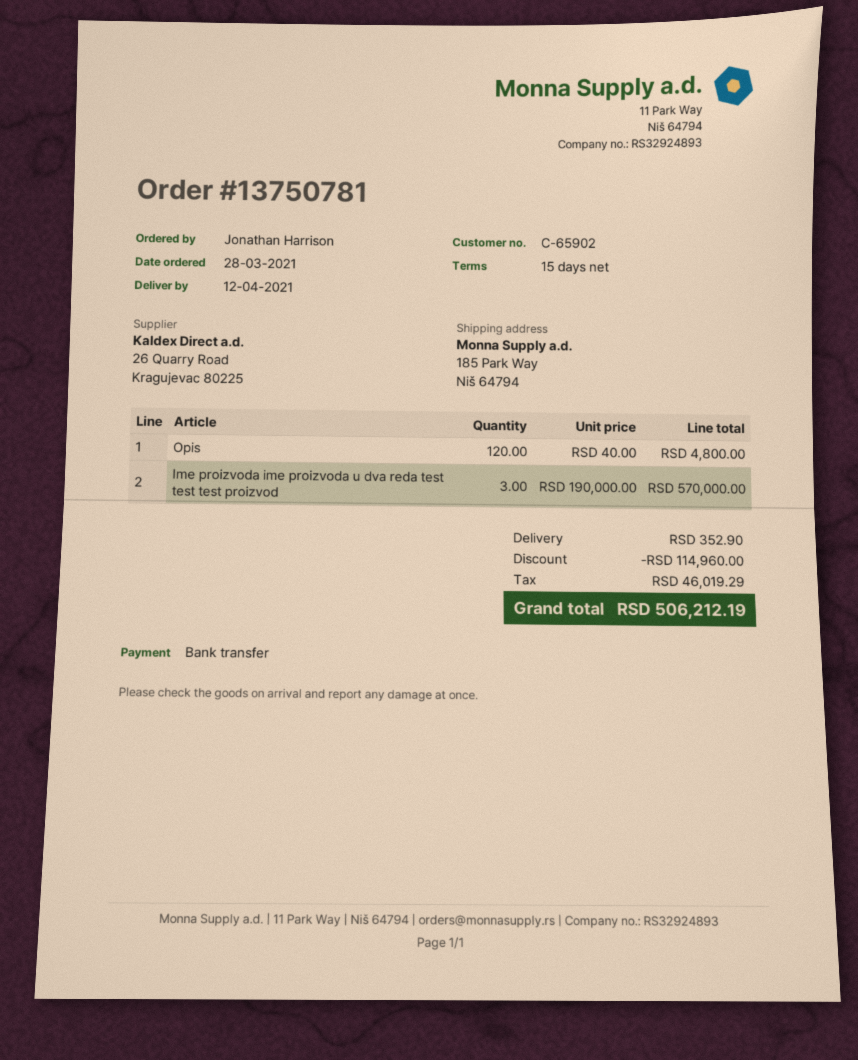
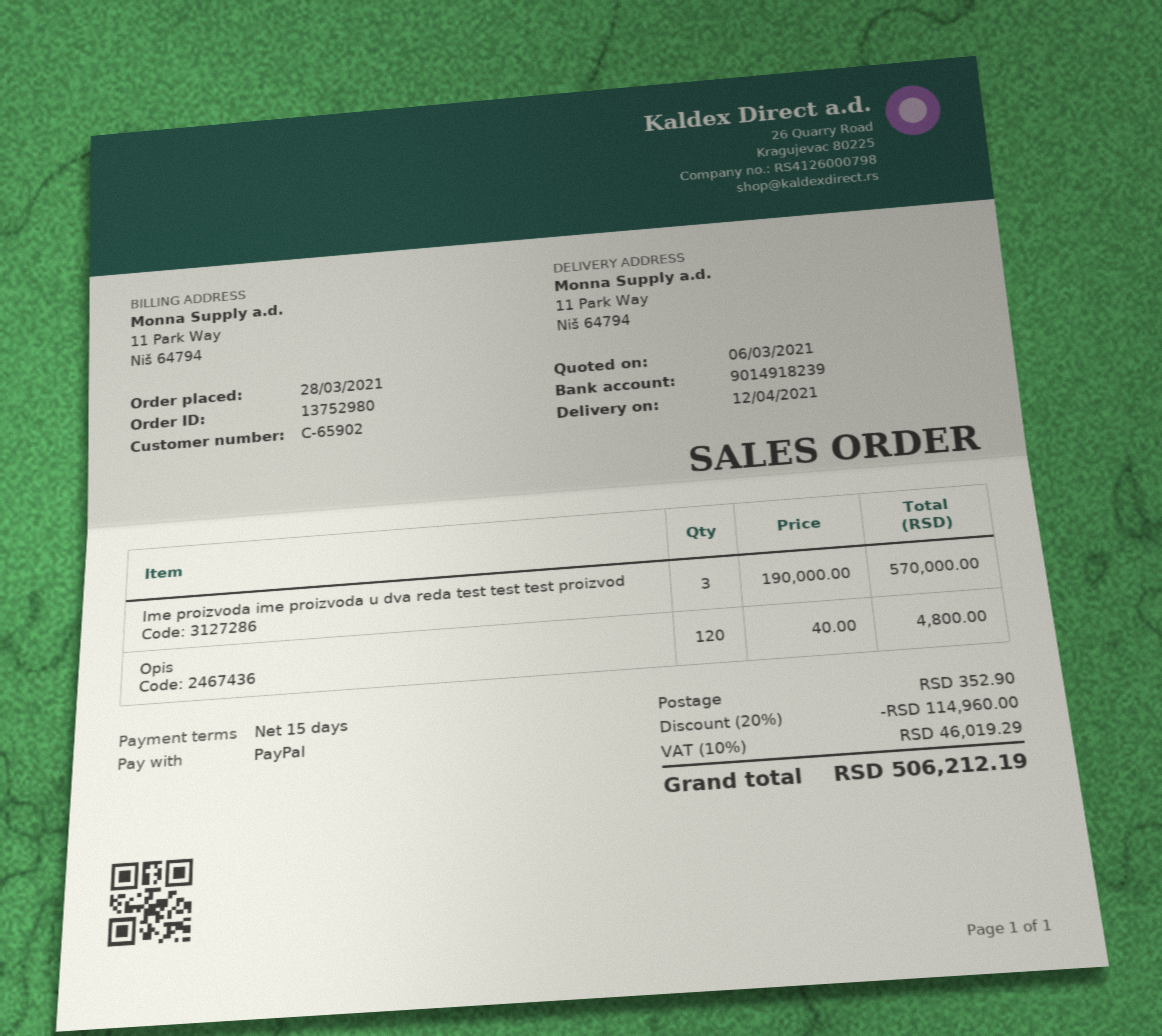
order number: 13750781 -> 13752980
payment method: bank transfer -> PayPal
ship to: 185 Park Way, Niš 64794 -> 11 Park Way, Niš 64794

